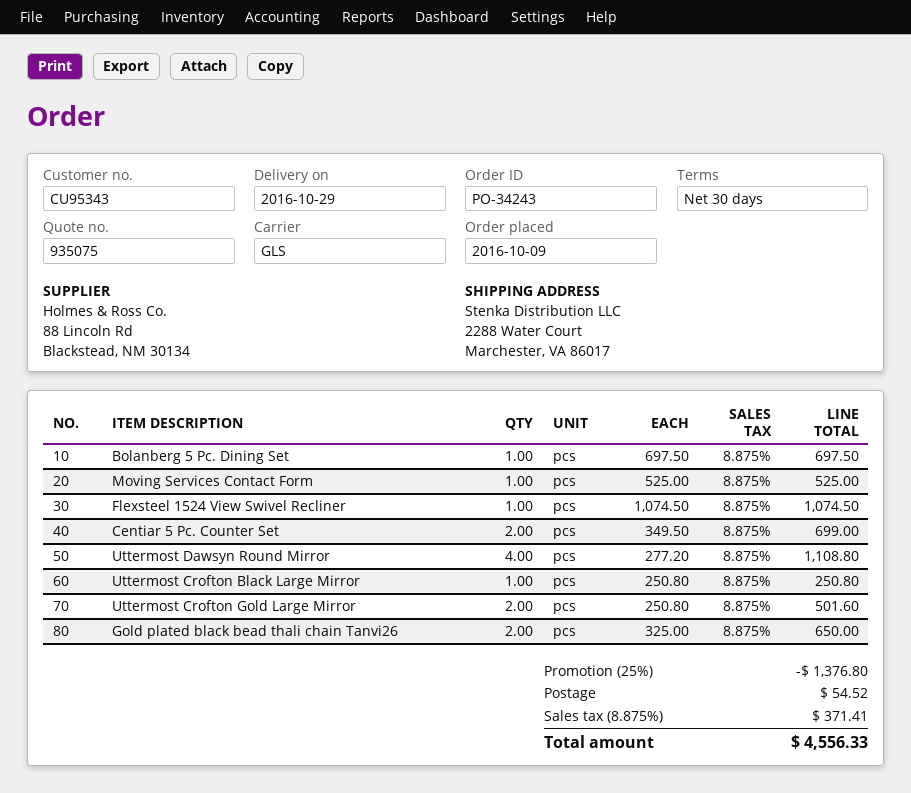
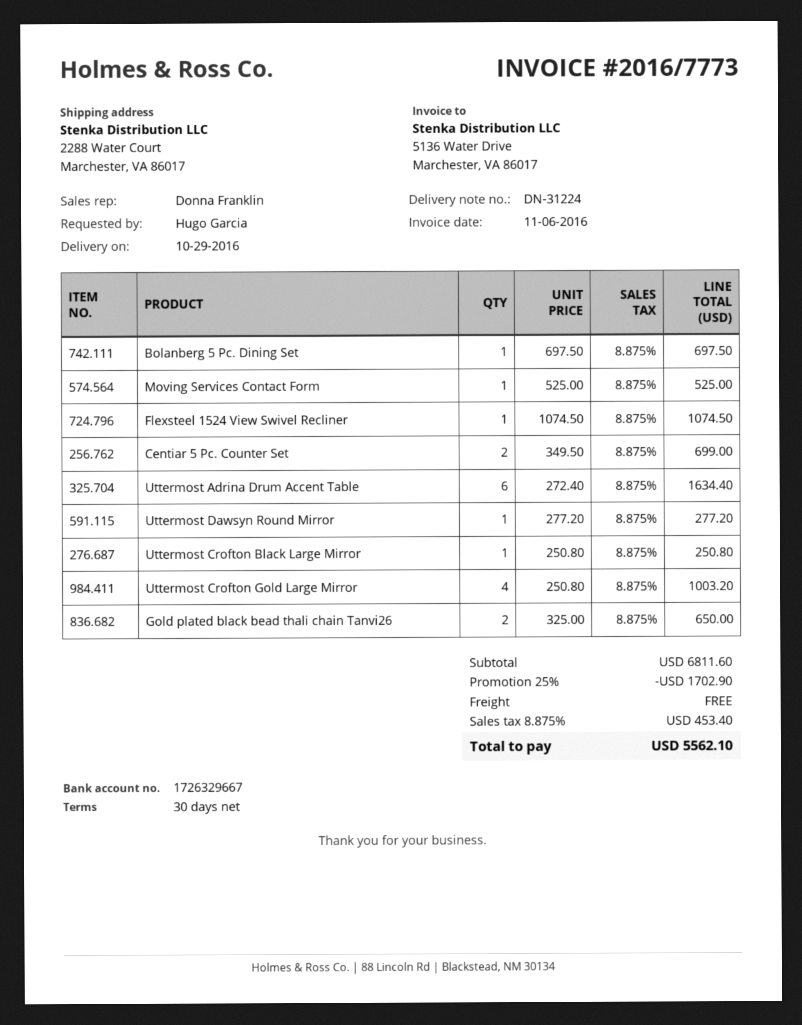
Uttermost Dawsyn Round Mirror: 4 x 277.20 = 1108.80 -> 1 x 277.20 = 277.20
Uttermost Crofton Gold Large Mirror: 2 x 250.80 = 501.60 -> 4 x 250.80 = 1003.20
Uttermost Adrina Drum Accent Table: none -> 6 x 272.40 = 1634.40
discount: 25% = 1376.80 -> 25% = 1702.90
shipping: 54.52 -> 0.00
tax: 8.875% = 371.41 -> 8.875% = 453.40
total: 4556.33 -> 5562.10

